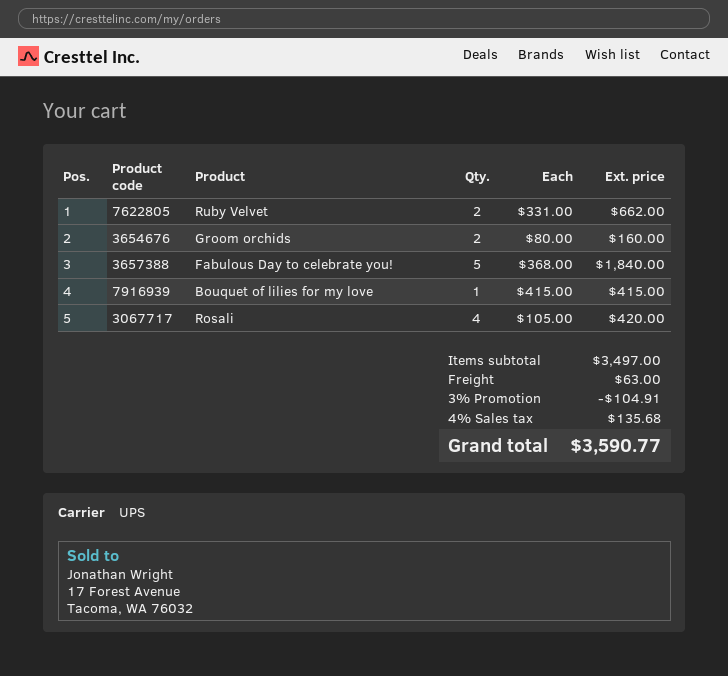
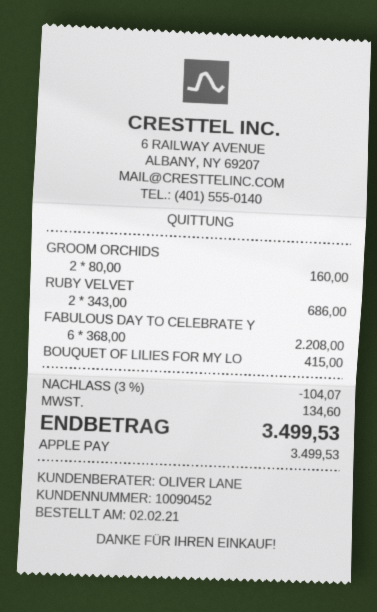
Ruby Velvet: 2 x 331.00 = 662.00 -> 2 x 343.00 = 686.00
Fabulous Day to celebrate you!: 5 x 368.00 = 1840.00 -> 6 x 368.00 = 2208.00
Rosali: 4 x 105.00 = 420.00 -> none
discount: 3% = 104.91 -> 3% = 104.07
shipping: 63.00 -> none
tax: 135.68 -> 134.60
total: 3590.77 -> 3499.53

